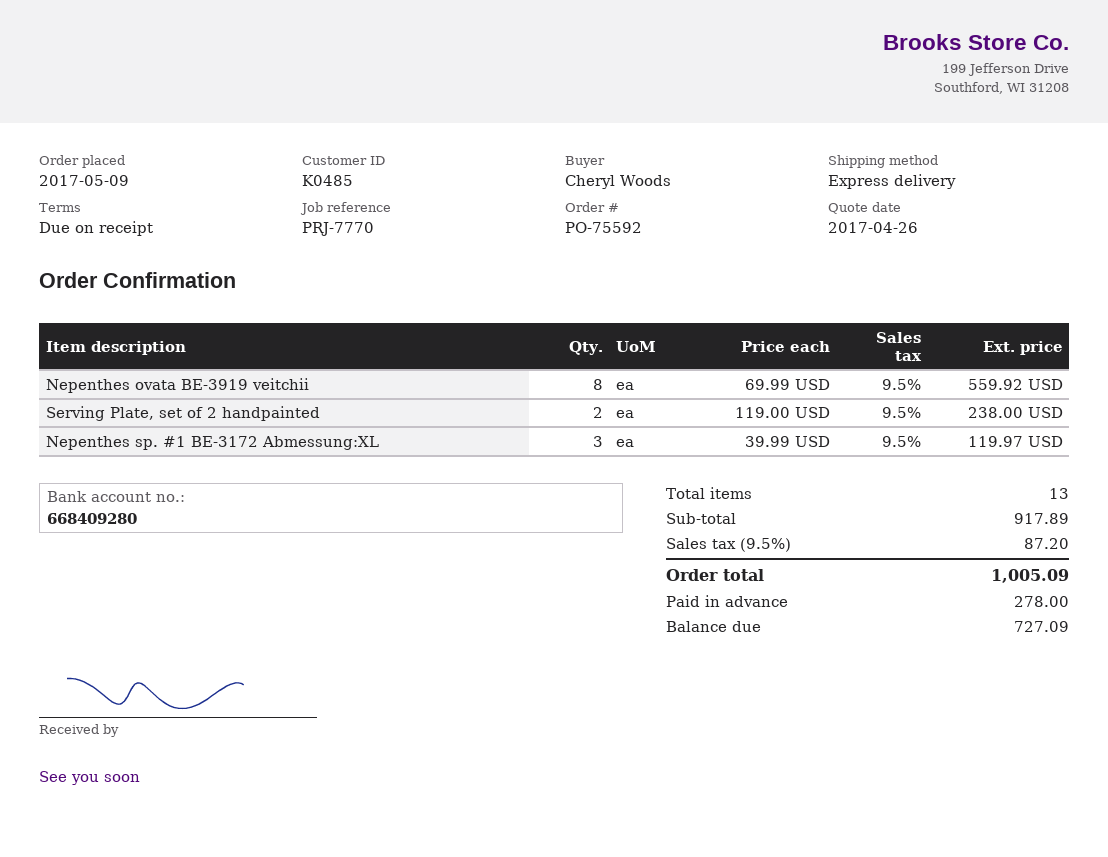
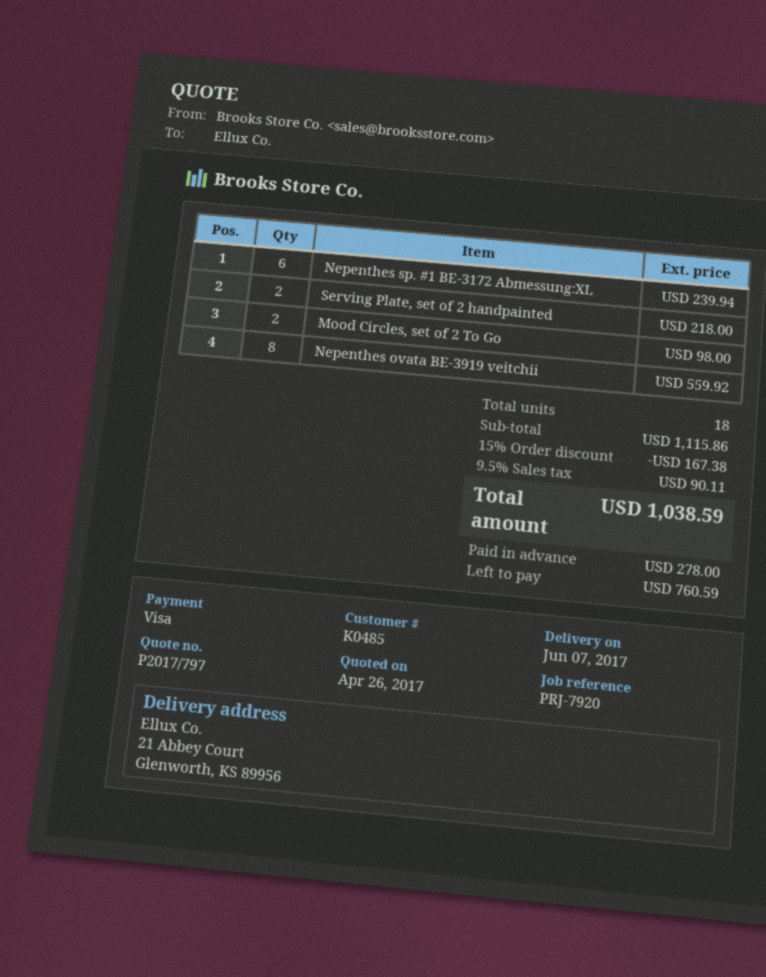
reference: PRJ-7770 -> PRJ-7920
Serving Plate, set of 2 handpainted: 2 for 238.00 -> 2 for 218.00
Nepenthes sp. #1 BE-3172 Abmessung:XL: 3 for 119.97 -> 6 for 239.94
Mood Circles, set of 2 To Go: none -> 2 for 98.00
total quantity: 13 -> 18
subtotal: 917.89 -> 1115.86
discount: none -> 15% = 167.38
tax: 9.5% = 87.20 -> 9.5% = 90.11
total: 1005.09 -> 1038.59
balance: 727.09 -> 760.59

